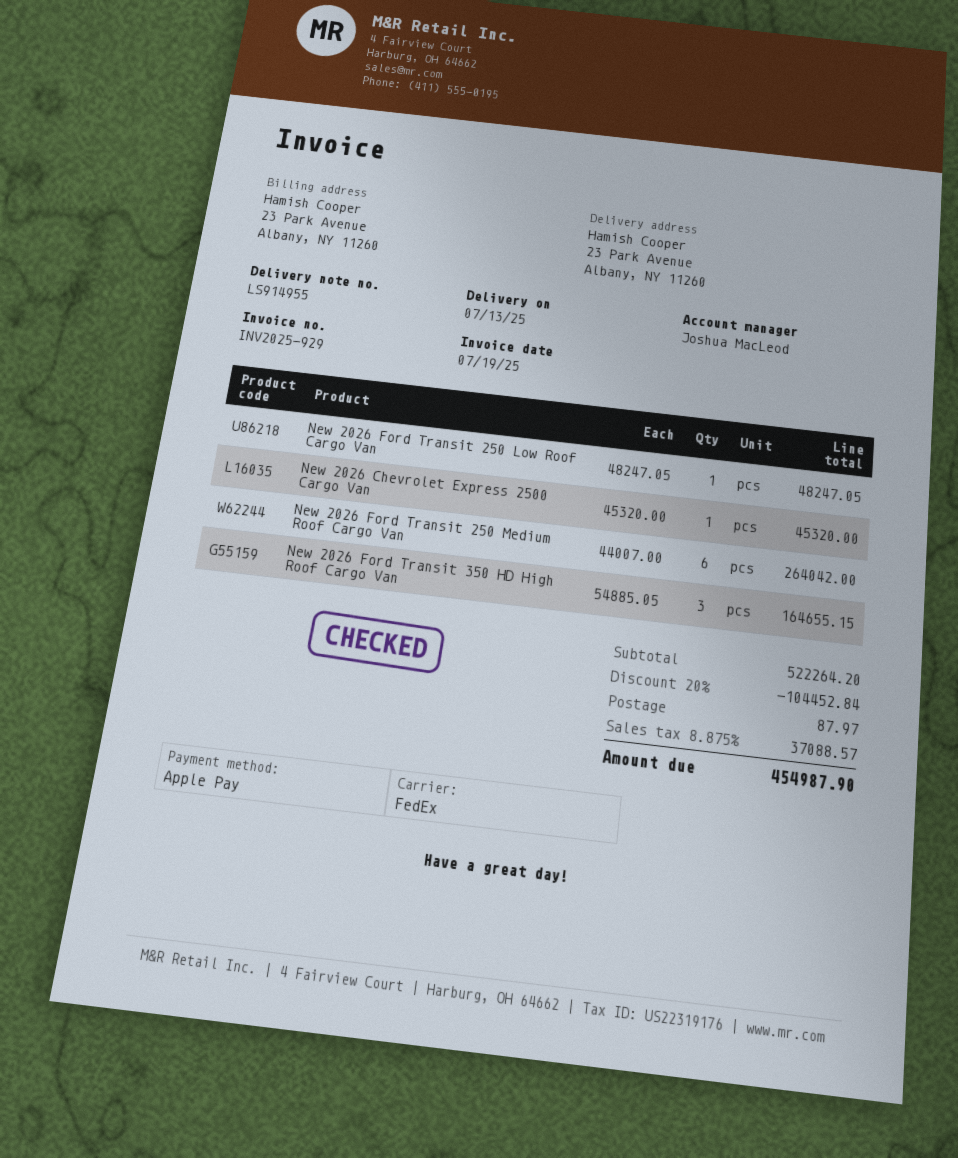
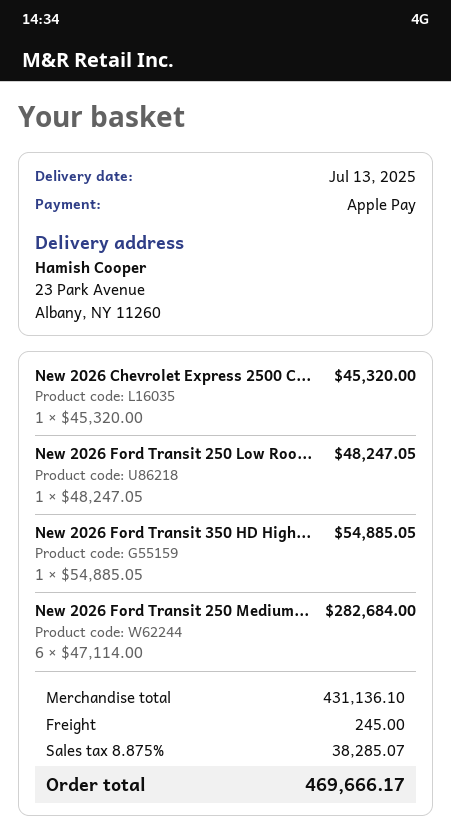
New 2026 Ford Transit 250 Medium Roof Cargo Van: 6 x 44007.00 = 264042.00 -> 6 x 47114.00 = 282684.00
New 2026 Ford Transit 350 HD High Roof Cargo Van: 3 x 54885.05 = 164655.15 -> 1 x 54885.05 = 54885.05
subtotal: 522264.20 -> 431136.10
discount: 20% = 104452.84 -> none
shipping: 87.97 -> 245.00
tax: 8.875% = 37088.57 -> 8.875% = 38285.07
total: 454987.90 -> 469666.17

